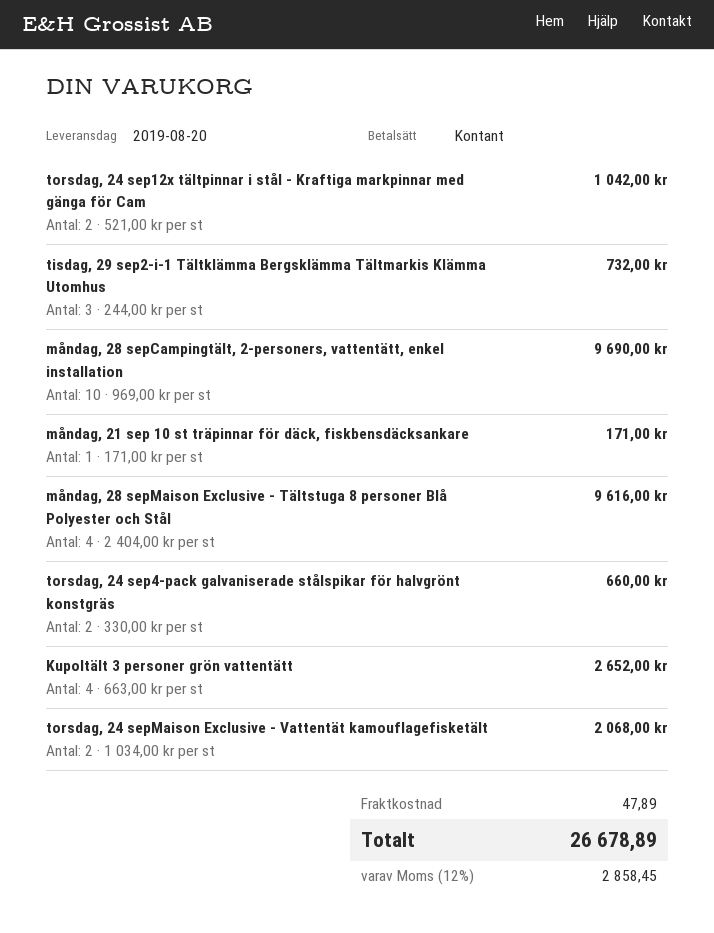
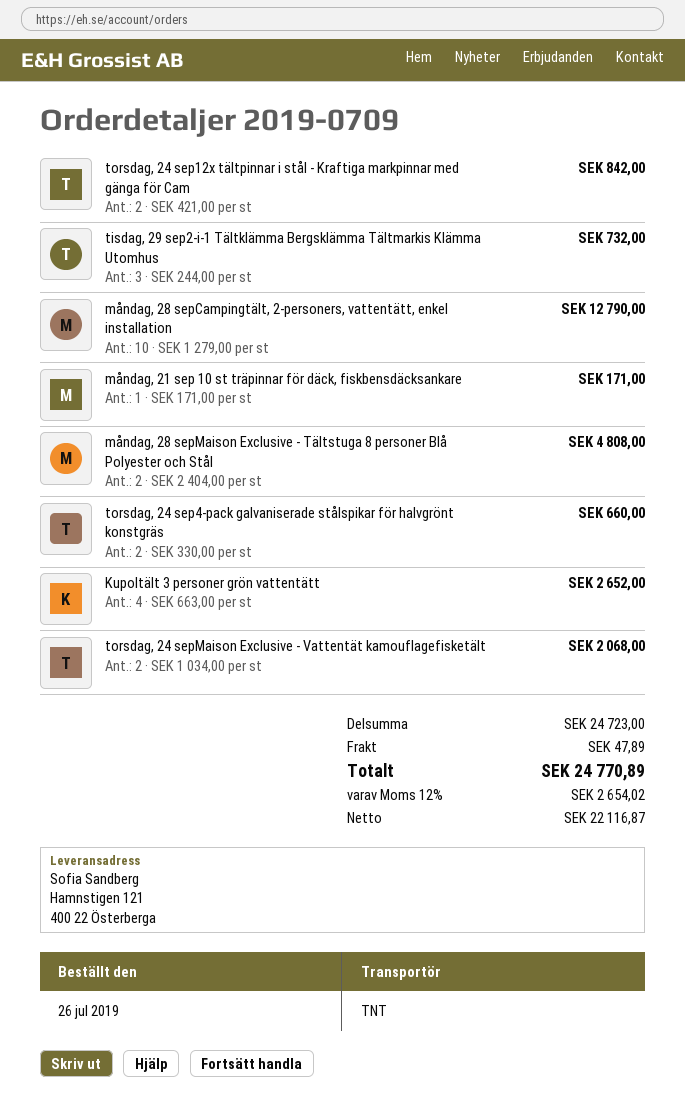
torsdag, 24 sep12x tältpinnar i stål - Kraftiga markpinnar med gänga för Cam: 2 x 521.00 = 1042.00 -> 2 x 421.00 = 842.00
måndag, 28 sepCampingtält, 2-personers, vattentätt, enkel installation: 10 x 969.00 = 9690.00 -> 10 x 1279.00 = 12790.00
måndag, 28 sepMaison Exclusive - Tältstuga 8 personer Blå Polyester och Stål: 4 x 2404.00 = 9616.00 -> 2 x 2404.00 = 4808.00
tax: 12% = 2858.45 -> 12% = 2654.02
total: 26678.89 -> 24770.89

